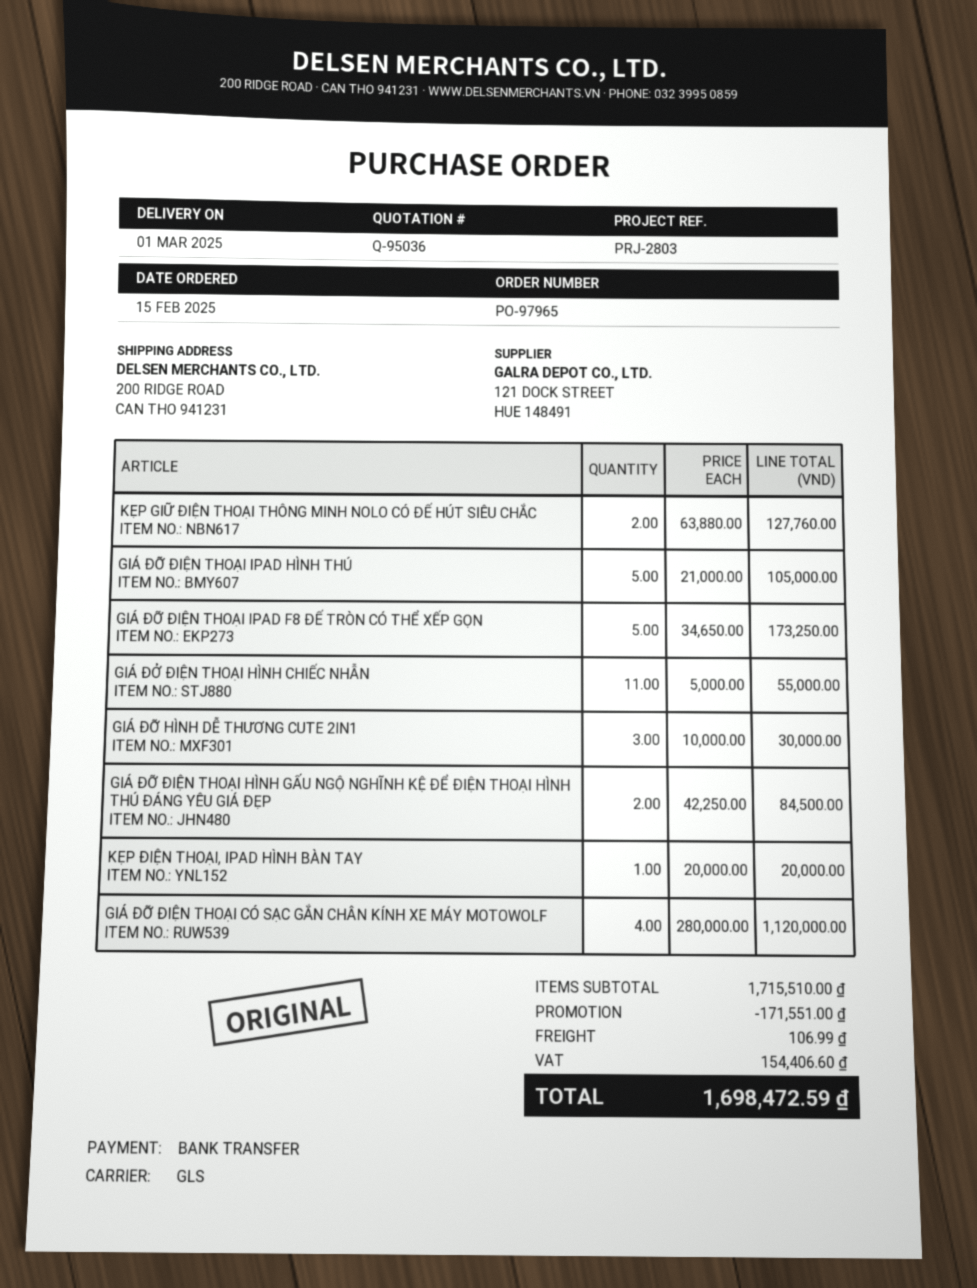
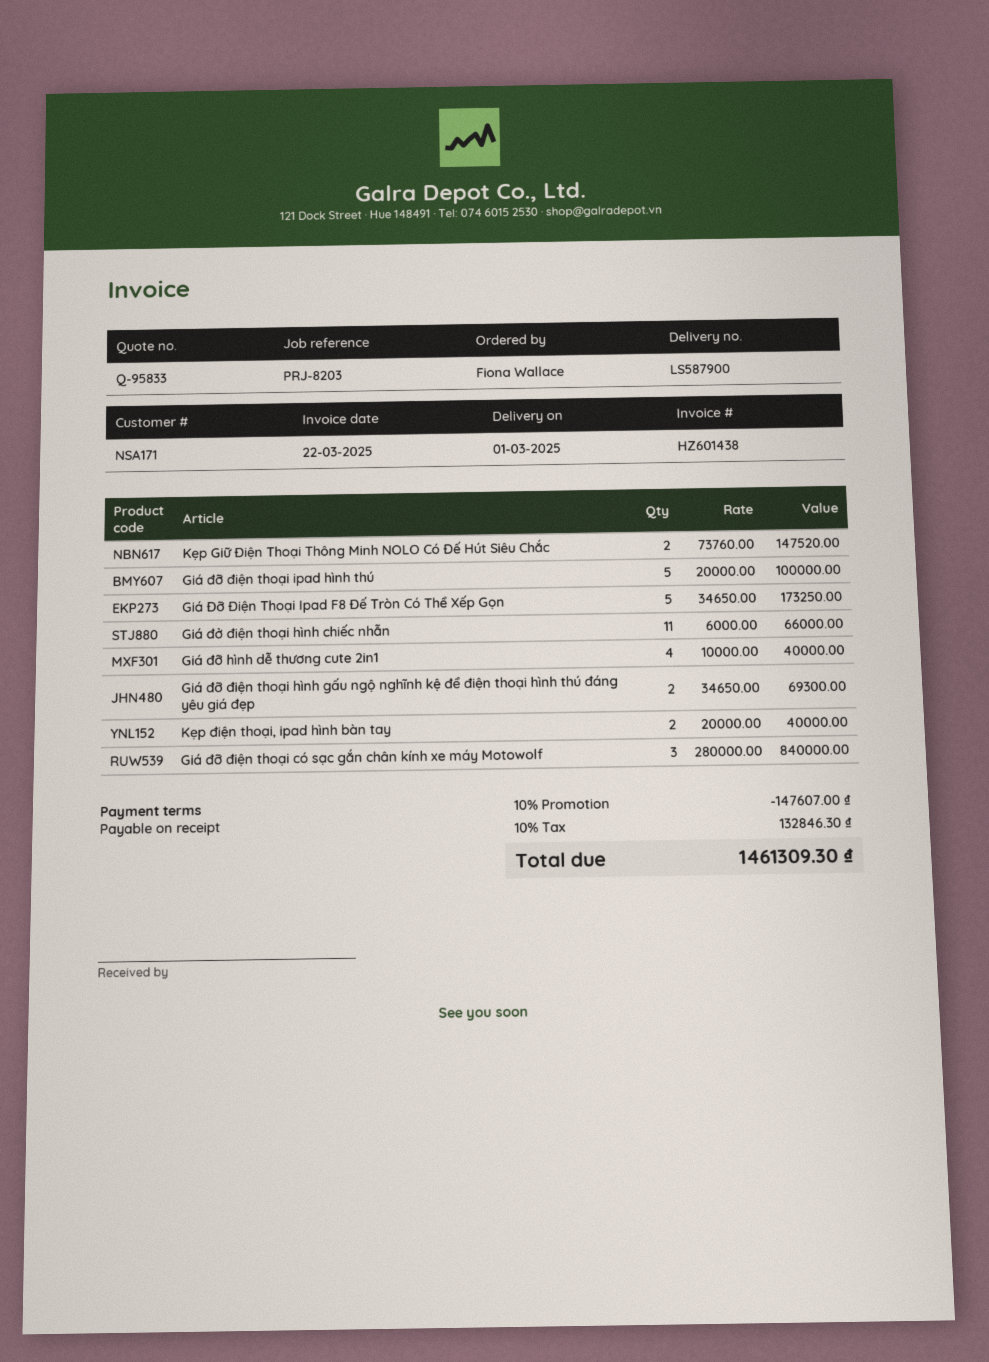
quote number: Q-95036 -> Q-95833
reference: PRJ-2803 -> PRJ-8203
KẸP GIỮ ĐIỆN THOẠI THÔNG MINH NOLO CÓ ĐẾ HÚT SIÊU CHẮC: 2 x 63880.00 = 127760.00 -> 2 x 73760.00 = 147520.00
GIÁ ĐỠ ĐIỆN THOẠI IPAD HÌNH THÚ: 5 x 21000.00 = 105000.00 -> 5 x 20000.00 = 100000.00
GIÁ ĐỞ ĐIỆN THOẠI HÌNH CHIẾC NHẪN: 11 x 5000.00 = 55000.00 -> 11 x 6000.00 = 66000.00
GIÁ ĐỠ HÌNH DỄ THƯƠNG CUTE 2IN1: 3 x 10000.00 = 30000.00 -> 4 x 10000.00 = 40000.00
GIÁ ĐỠ ĐIỆN THOẠI HÌNH GẤU NGỘ NGHĨNH KỆ ĐỂ ĐIỆN THOẠI HÌNH THÚ ĐÁNG YÊU GIÁ ĐẸP: 2 x 42250.00 = 84500.00 -> 2 x 34650.00 = 69300.00
KẸP ĐIỆN THOẠI, IPAD HÌNH BÀN TAY: 1 x 20000.00 = 20000.00 -> 2 x 20000.00 = 40000.00
GIÁ ĐỠ ĐIỆN THOẠI CÓ SẠC GẮN CHÂN KÍNH XE MÁY MOTOWOLF: 4 x 280000.00 = 1120000.00 -> 3 x 280000.00 = 840000.00
discount: 171551.00 -> 147607.00
shipping: 106.99 -> none
tax: 154406.60 -> 132846.30
total: 1698472.59 -> 1461309.30

